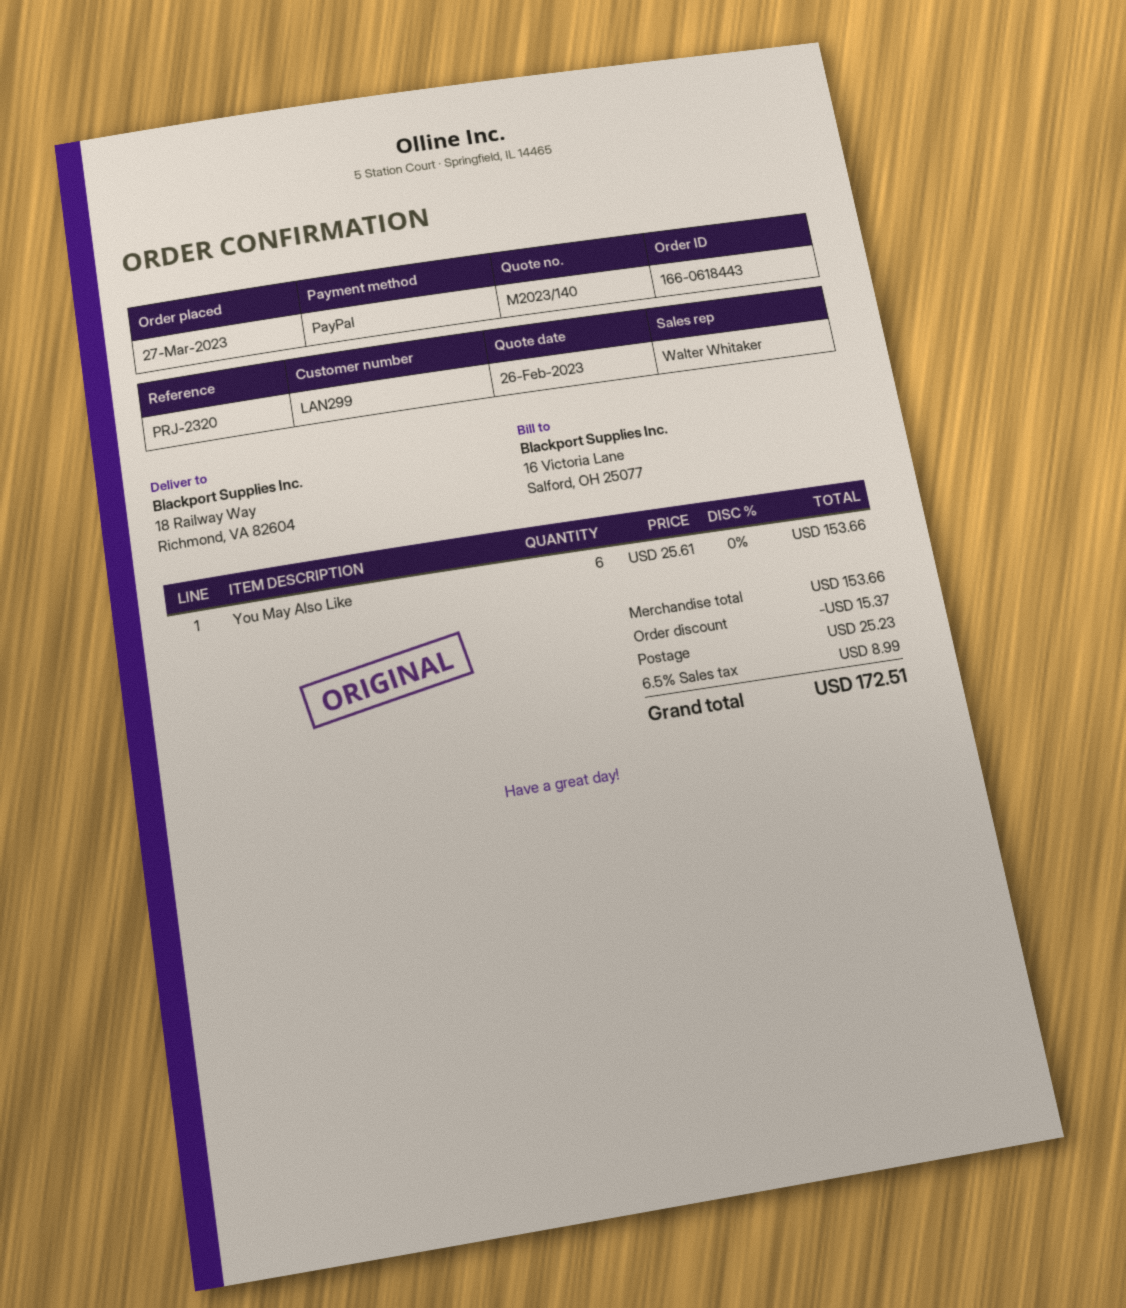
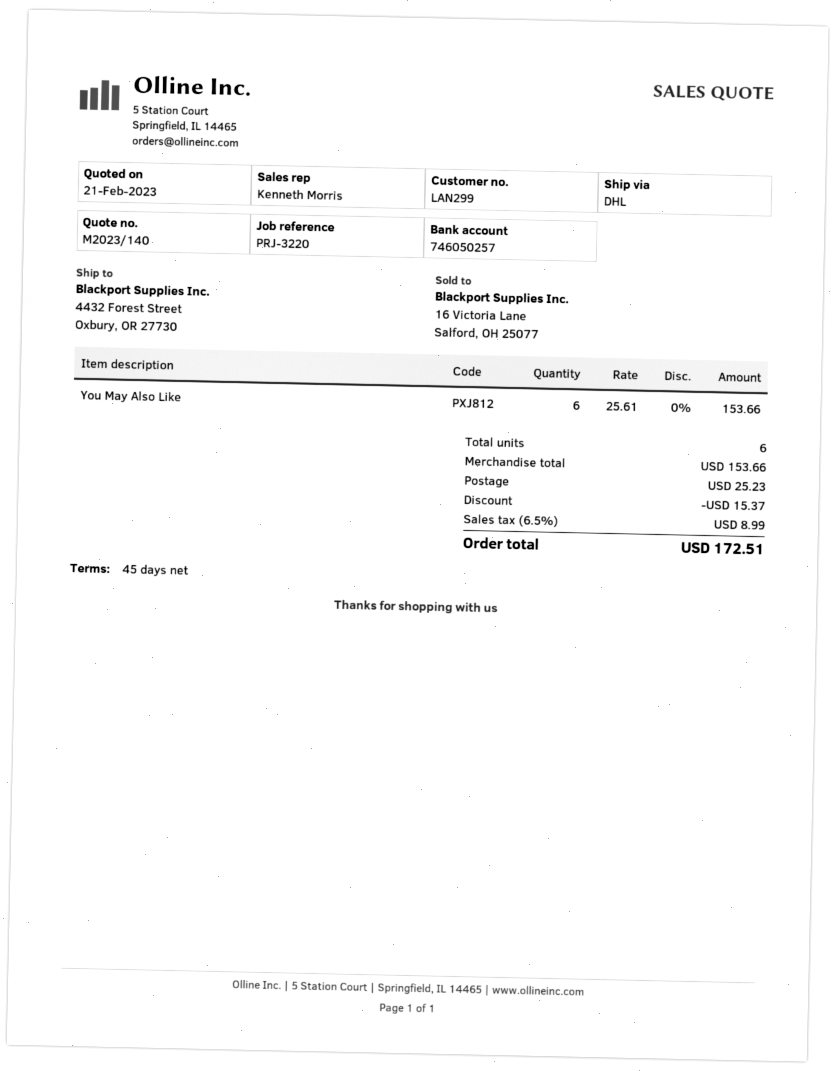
quote date: 2023-02-26 -> 2023-02-21
reference: PRJ-2320 -> PRJ-3220
sales rep: Walter Whitaker -> Kenneth Morris
ship to: 18 Railway Way, Richmond, VA 82604 -> 4432 Forest Street, Oxbury, OR 27730

